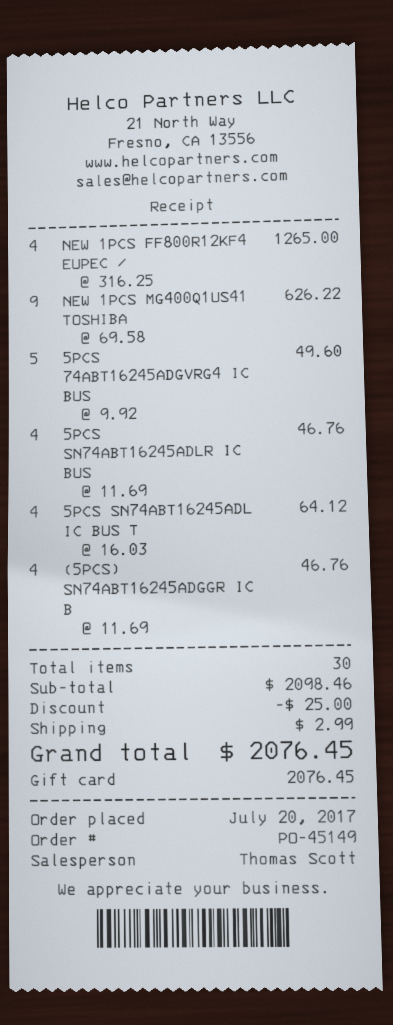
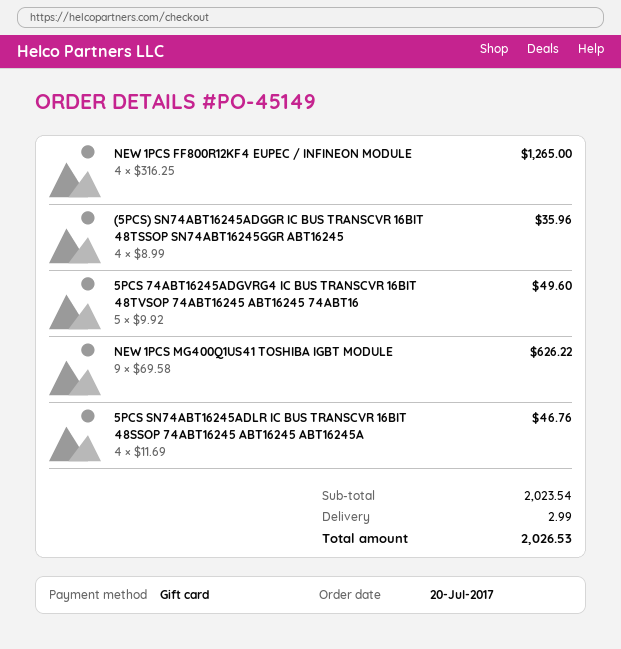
5PCS SN74ABT16245ADL IC BUS T: 4 x 16.03 = 64.12 -> none
(5PCS) SN74ABT16245ADGGR IC B: 4 x 11.69 = 46.76 -> 4 x 8.99 = 35.96
subtotal: 2098.46 -> 2023.54
discount: 25.00 -> none
total: 2076.45 -> 2026.53

